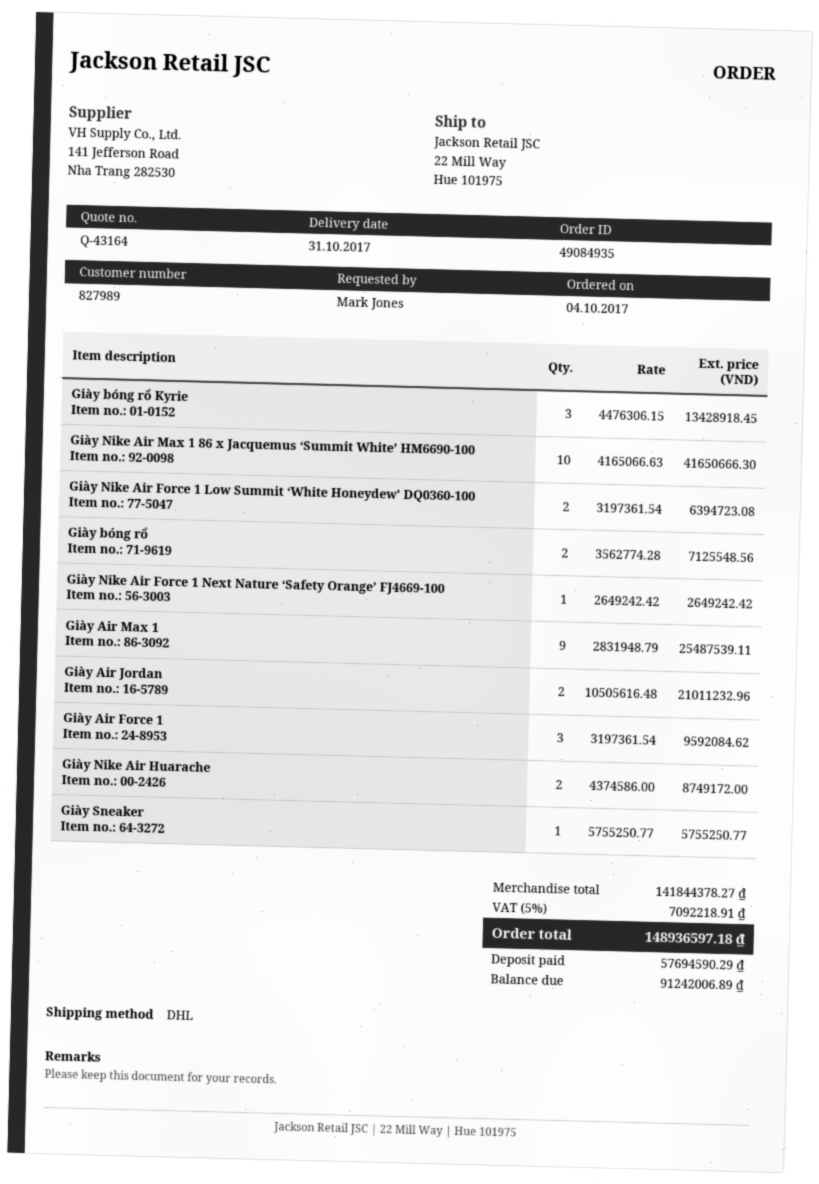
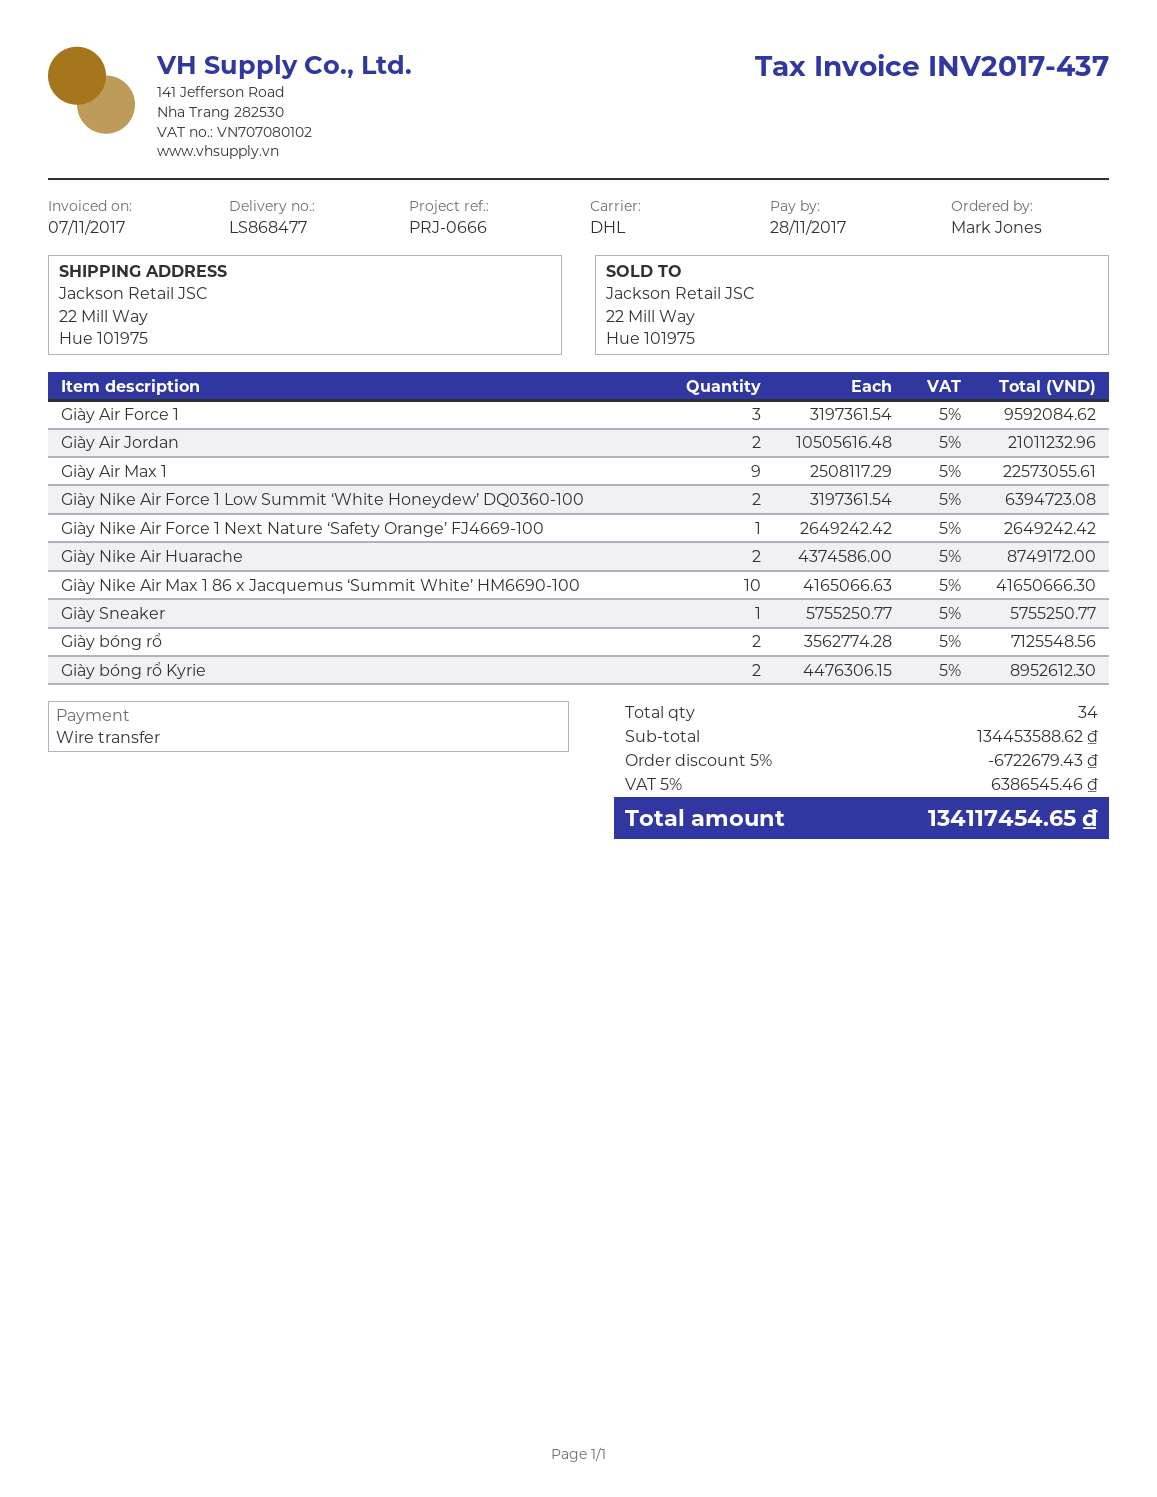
Giày bóng rổ Kyrie: 3 x 4476306.15 = 13428918.45 -> 2 x 4476306.15 = 8952612.30
Giày Air Max 1: 9 x 2831948.79 = 25487539.11 -> 9 x 2508117.29 = 22573055.61
subtotal: 141844378.27 -> 134453588.62
discount: none -> 5% = 6722679.43
tax: 5% = 7092218.91 -> 5% = 6386545.46
total: 148936597.18 -> 134117454.65

